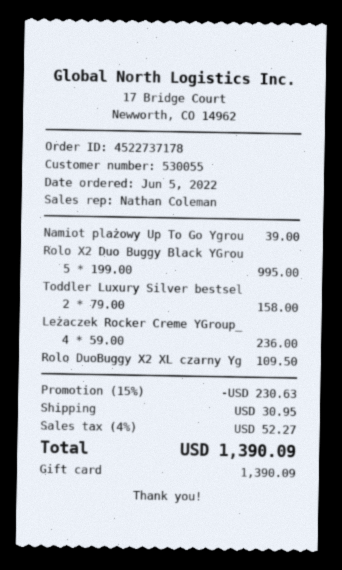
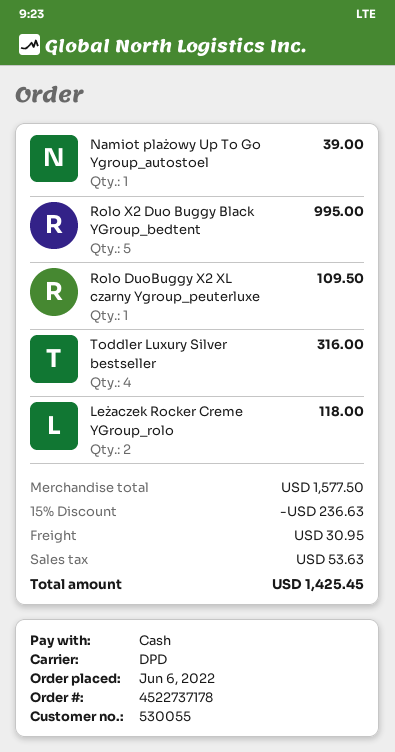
order date: 2022-06-05 -> 2022-06-06
payment method: gift card -> cash
Toddler Luxury Silver bestsel: 2 for 158.00 -> 4 for 316.00
Leżaczek Rocker Creme YGroup_: 4 for 236.00 -> 2 for 118.00
discount: 15% = 230.63 -> 15% = 236.63
tax: 52.27 -> 53.63
total: 1390.09 -> 1425.45

